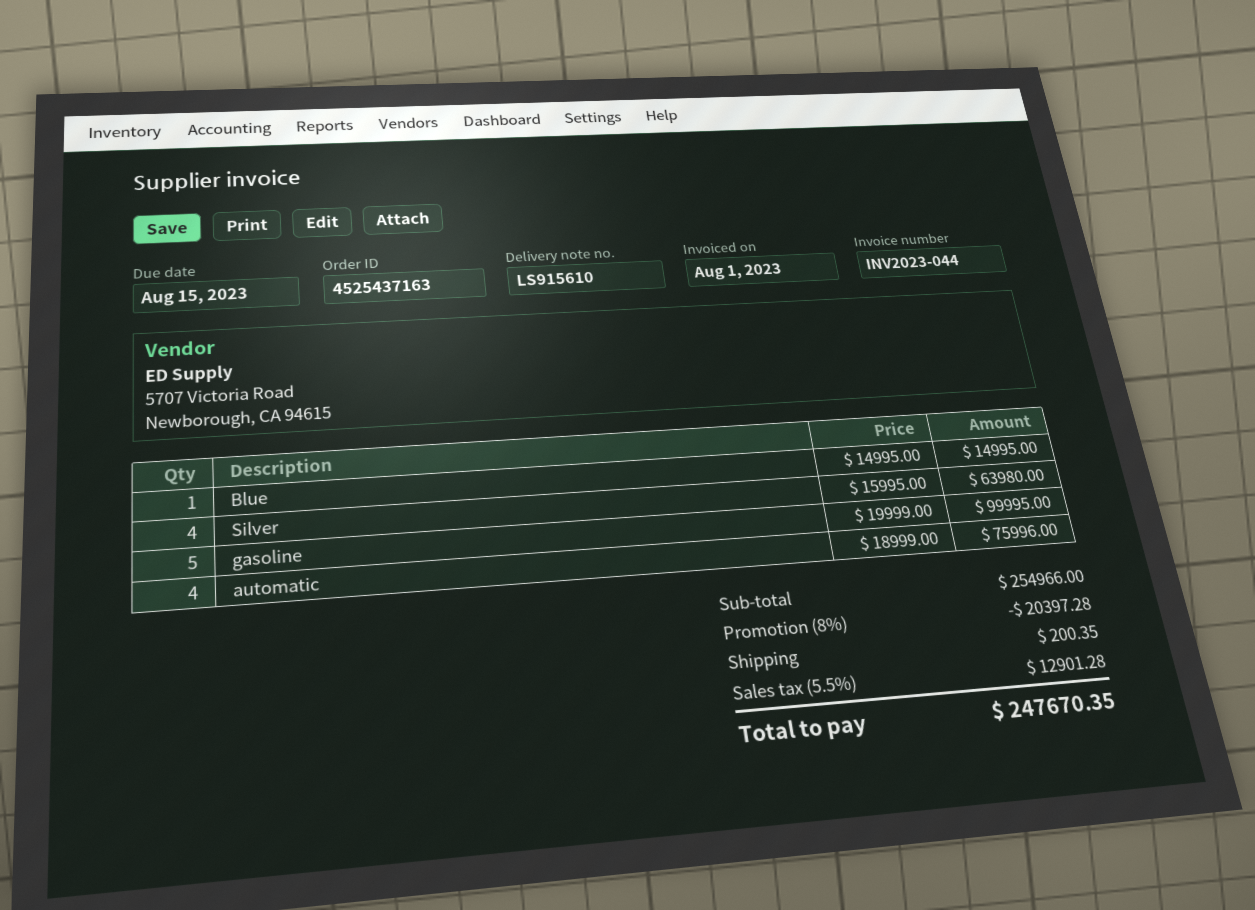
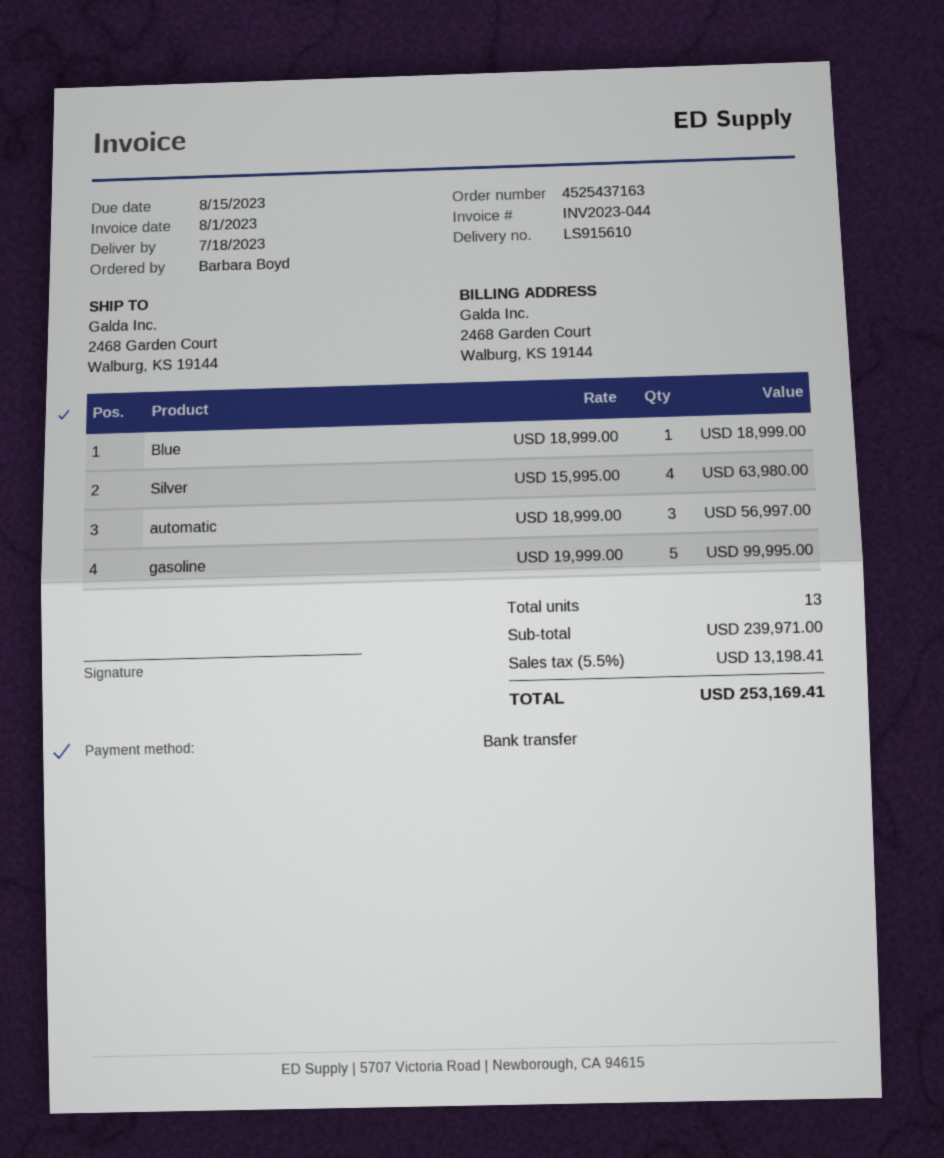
Blue: 1 x 14995.00 = 14995.00 -> 1 x 18999.00 = 18999.00
automatic: 4 x 18999.00 = 75996.00 -> 3 x 18999.00 = 56997.00
subtotal: 254966.00 -> 239971.00
discount: 8% = 20397.28 -> none
shipping: 200.35 -> none
tax: 5.5% = 12901.28 -> 5.5% = 13198.41
total: 247670.35 -> 253169.41

